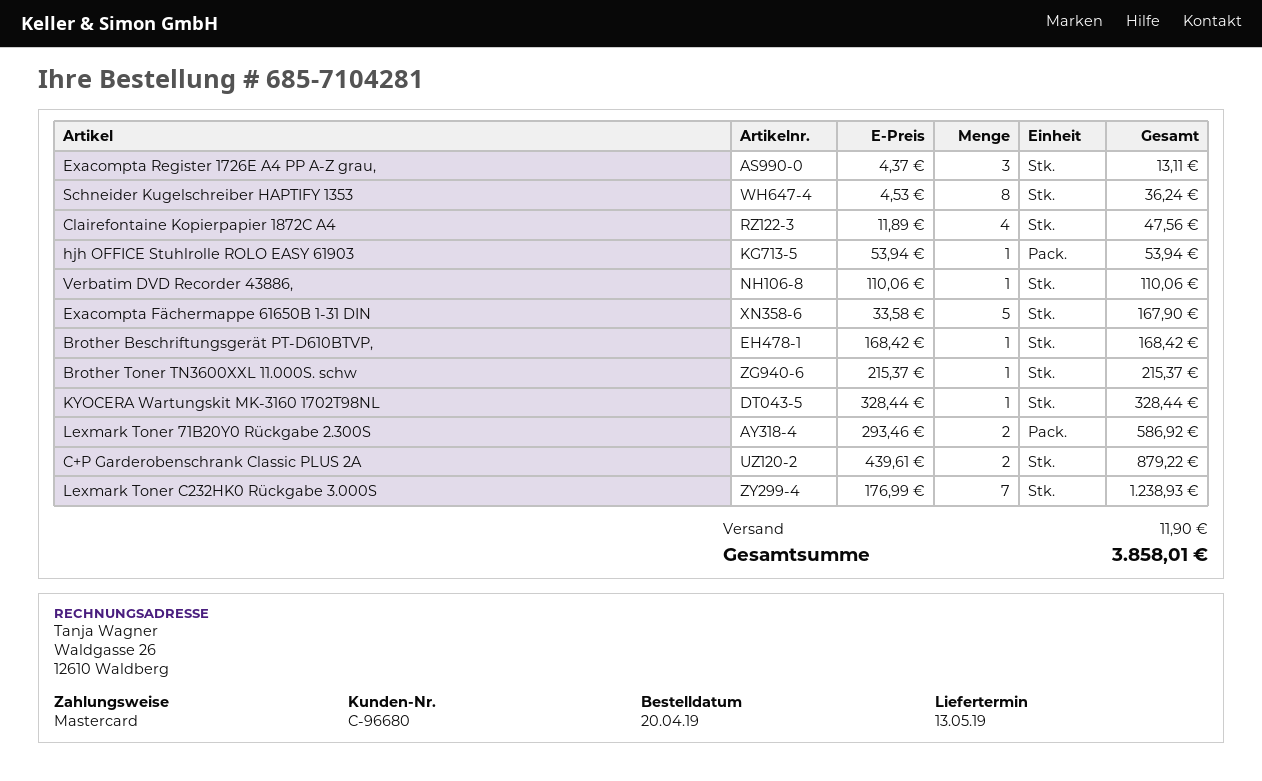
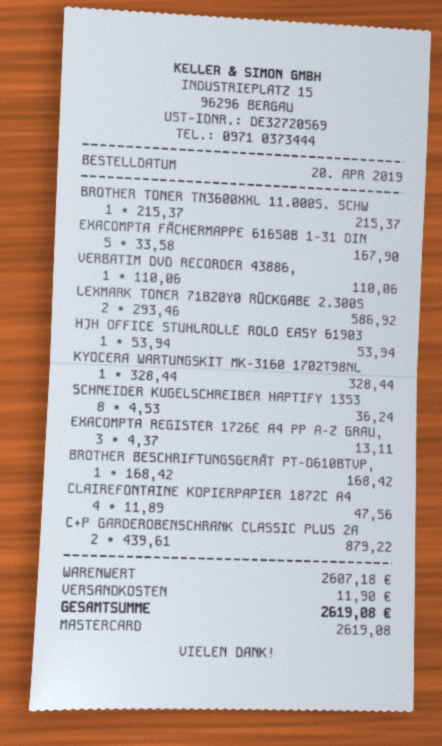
Lexmark Toner C232HK0 Rückgabe 3.000S: 7 x 176.99 = 1238.93 -> none
total: 3858.01 -> 2619.08

